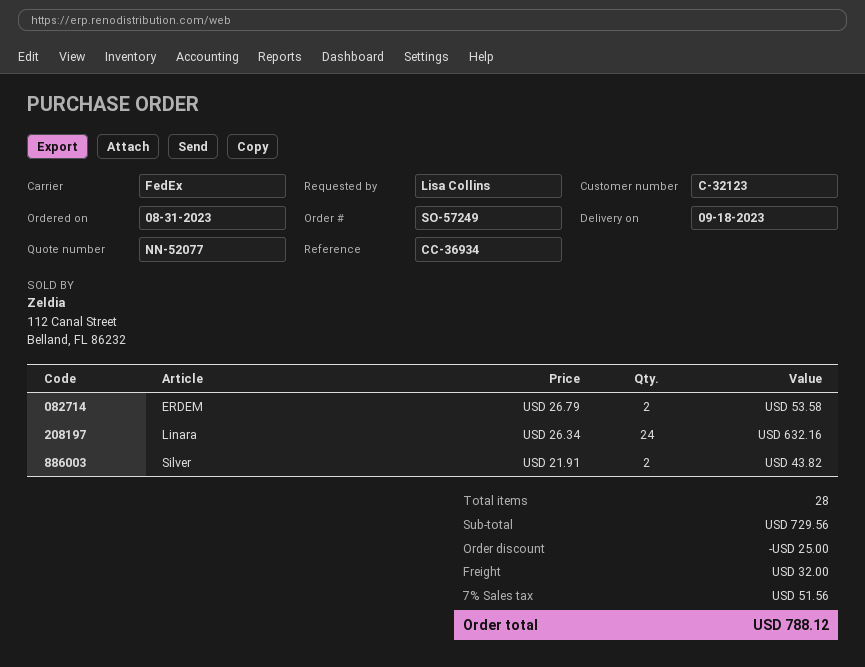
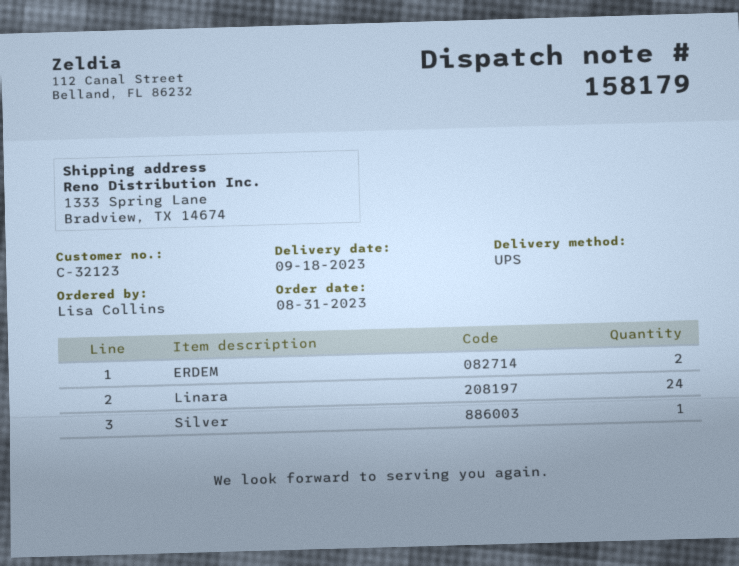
shipping method: FedEx -> UPS
Silver: 2 -> 1

